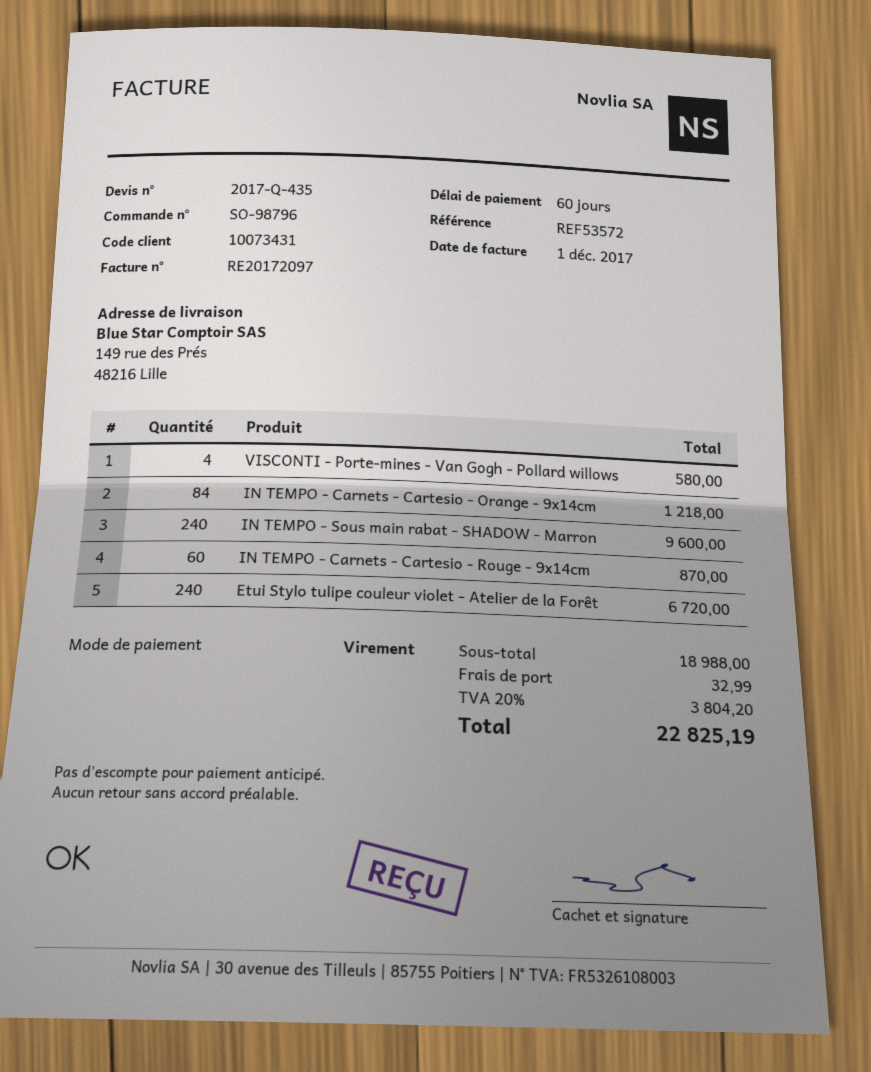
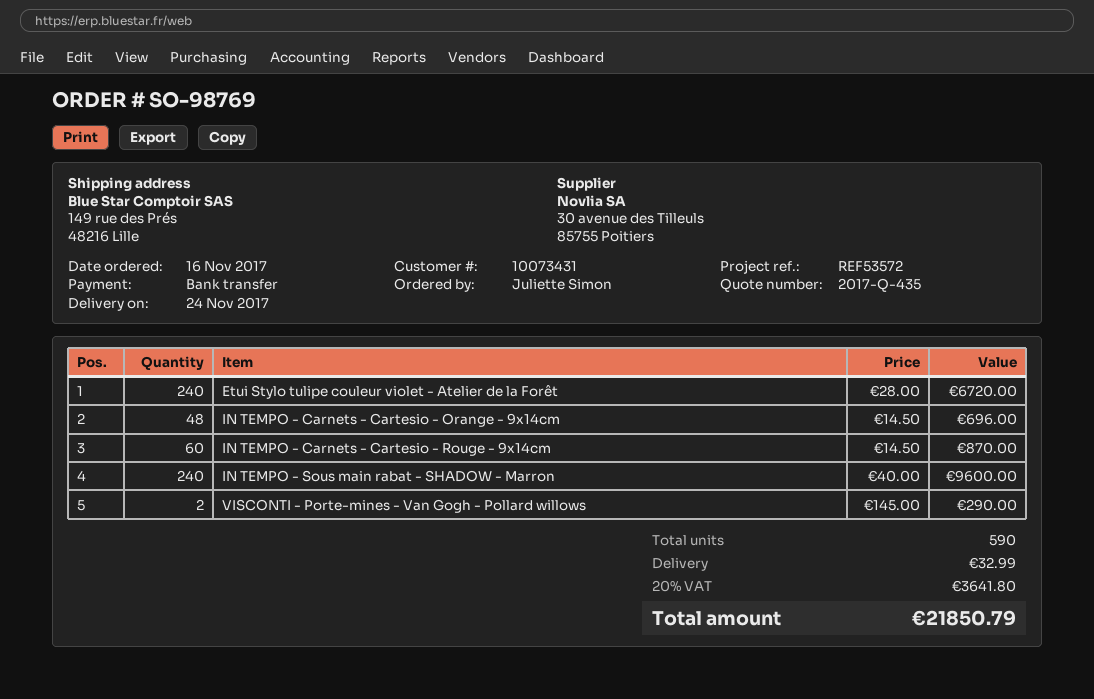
order number: SO-98796 -> SO-98769
VISCONTI - Porte-mines - Van Gogh - Pollard willows: 4 for 580.00 -> 2 for 290.00
IN TEMPO - Carnets - Cartesio - Orange - 9x14cm: 84 for 1218.00 -> 48 for 696.00
tax: 20% = 3804.20 -> 20% = 3641.80
total: 22825.19 -> 21850.79

